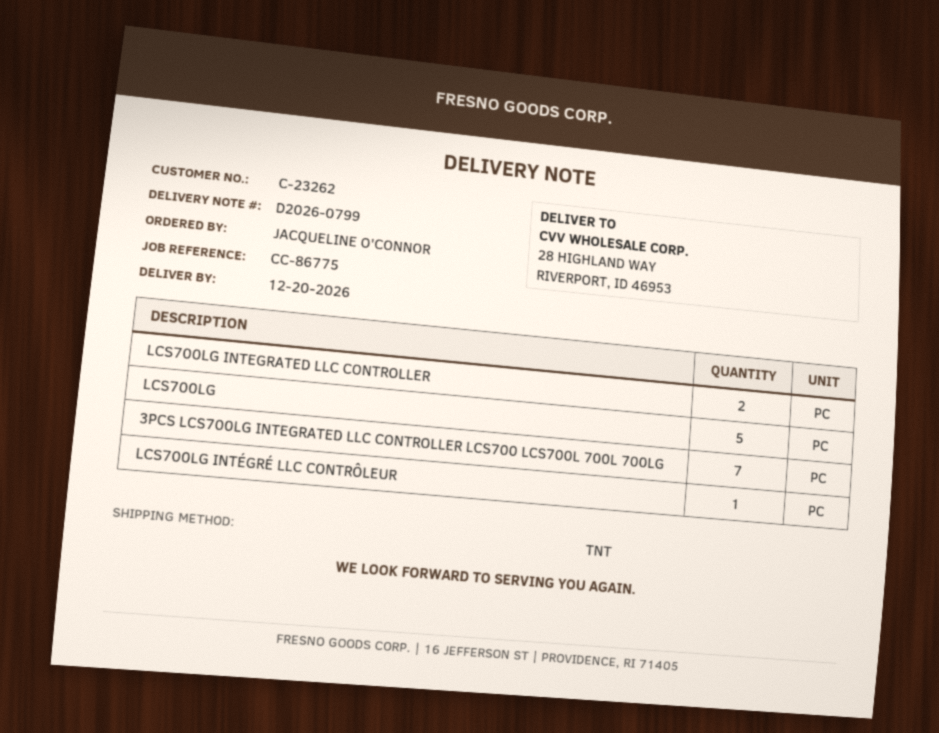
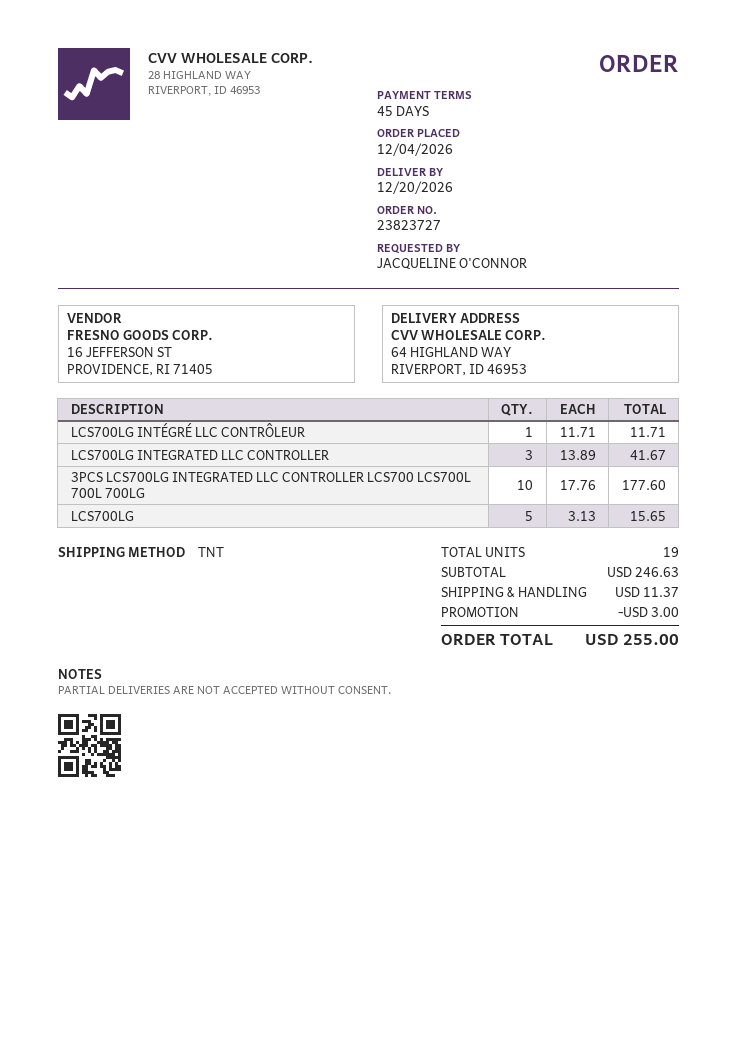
ship to: 28 HIGHLAND WAY, RIVERPORT, ID 46953 -> 64 HIGHLAND WAY, RIVERPORT, ID 46953
LCS700LG INTEGRATED LLC CONTROLLER: 2 -> 3
3PCS LCS700LG INTEGRATED LLC CONTROLLER LCS700 LCS700L 700L 700LG: 7 -> 10

